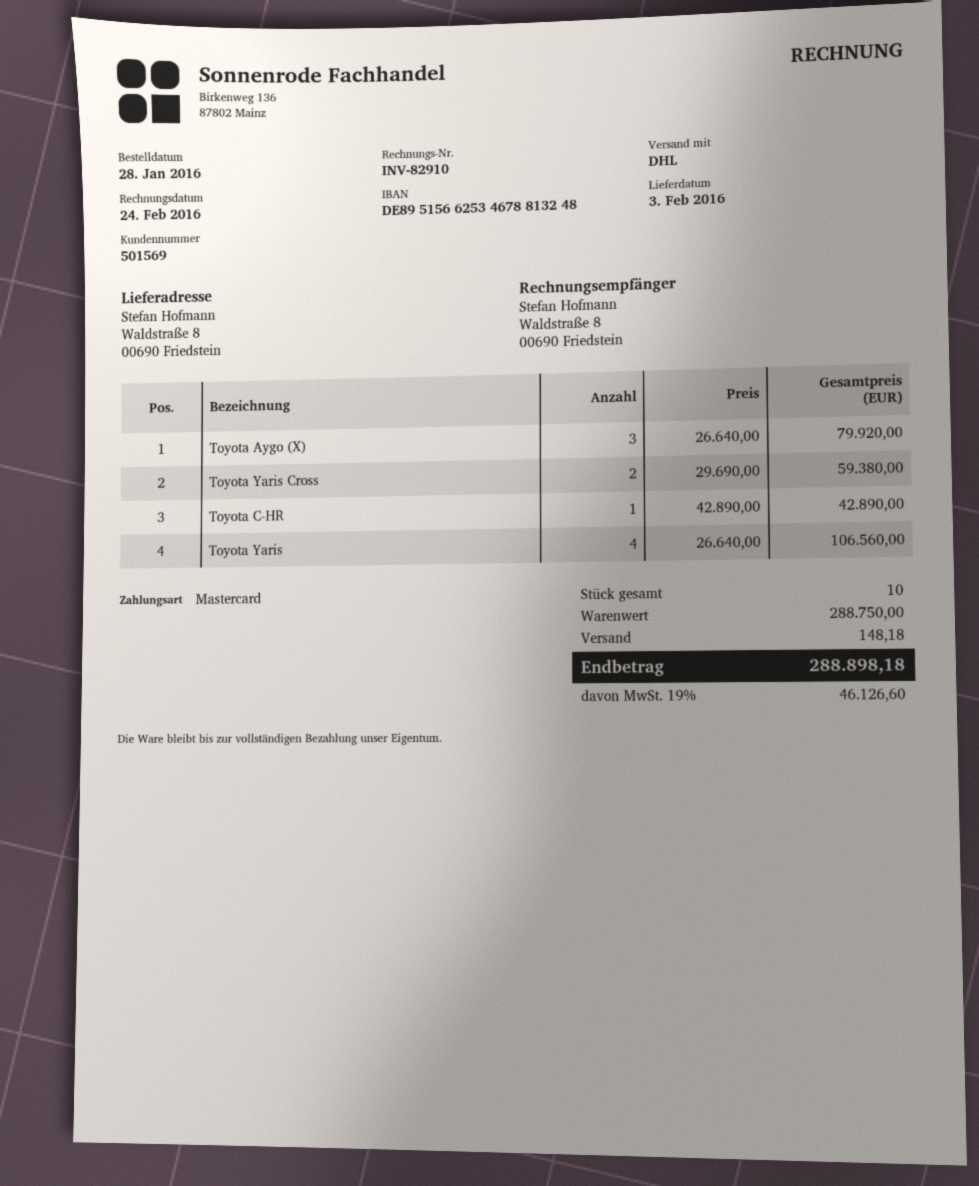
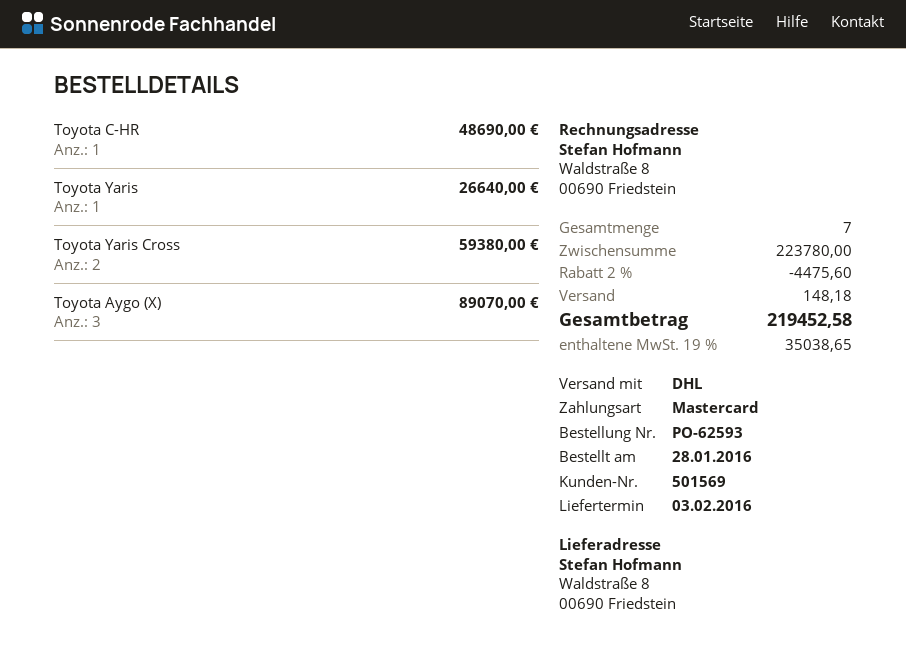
Toyota Aygo (X): 3 for 79920.00 -> 3 for 89070.00
Toyota C-HR: 1 for 42890.00 -> 1 for 48690.00
Toyota Yaris: 4 for 106560.00 -> 1 for 26640.00
total quantity: 10 -> 7
subtotal: 288750.00 -> 223780.00
discount: none -> 2% = 4475.60
tax: 19% = 46126.60 -> 19% = 35038.65
total: 288898.18 -> 219452.58

